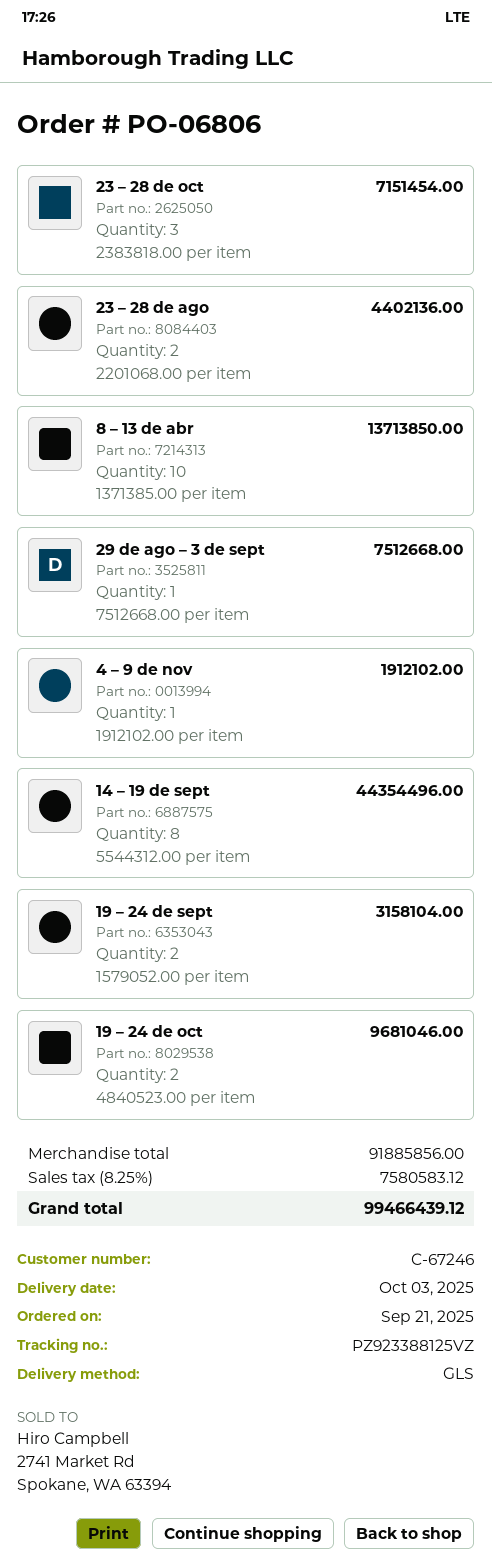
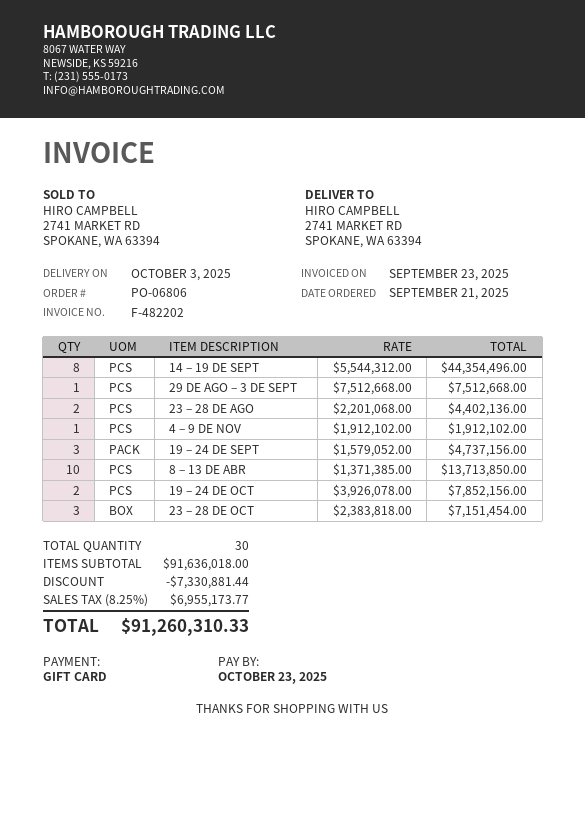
19 – 24 de sept: 2 x 1579052.00 = 3158104.00 -> 3 x 1579052.00 = 4737156.00
19 – 24 de oct: 2 x 4840523.00 = 9681046.00 -> 2 x 3926078.00 = 7852156.00
subtotal: 91885856.00 -> 91636018.00
discount: none -> 7330881.44
tax: 8.25% = 7580583.12 -> 8.25% = 6955173.77
total: 99466439.12 -> 91260310.33

